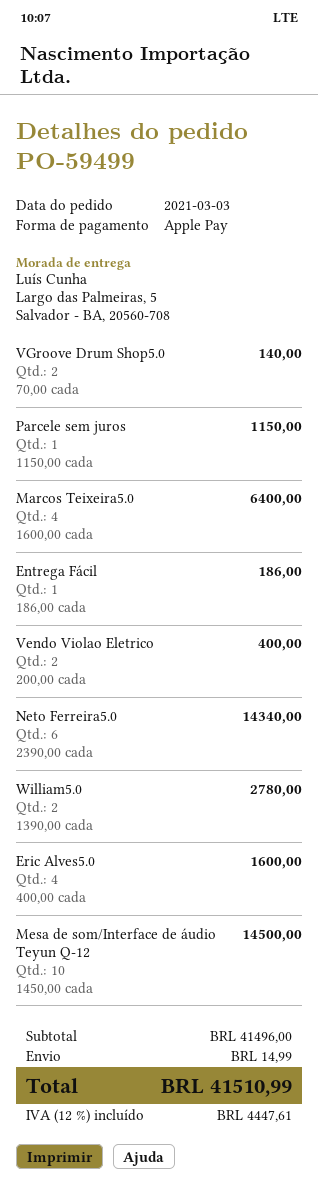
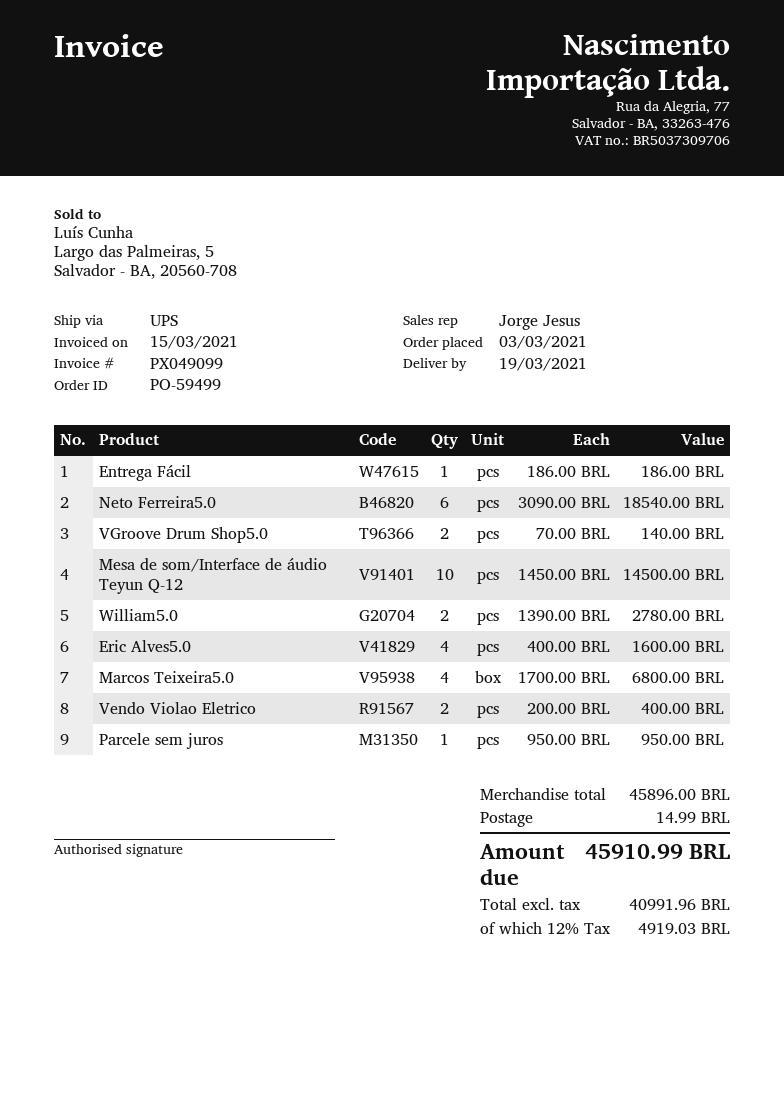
Parcele sem juros: 1 x 1150.00 = 1150.00 -> 1 x 950.00 = 950.00
Marcos Teixeira5.0: 4 x 1600.00 = 6400.00 -> 4 x 1700.00 = 6800.00
Neto Ferreira5.0: 6 x 2390.00 = 14340.00 -> 6 x 3090.00 = 18540.00
subtotal: 41496.00 -> 45896.00
tax: 12% = 4447.61 -> 12% = 4919.03
total: 41510.99 -> 45910.99

